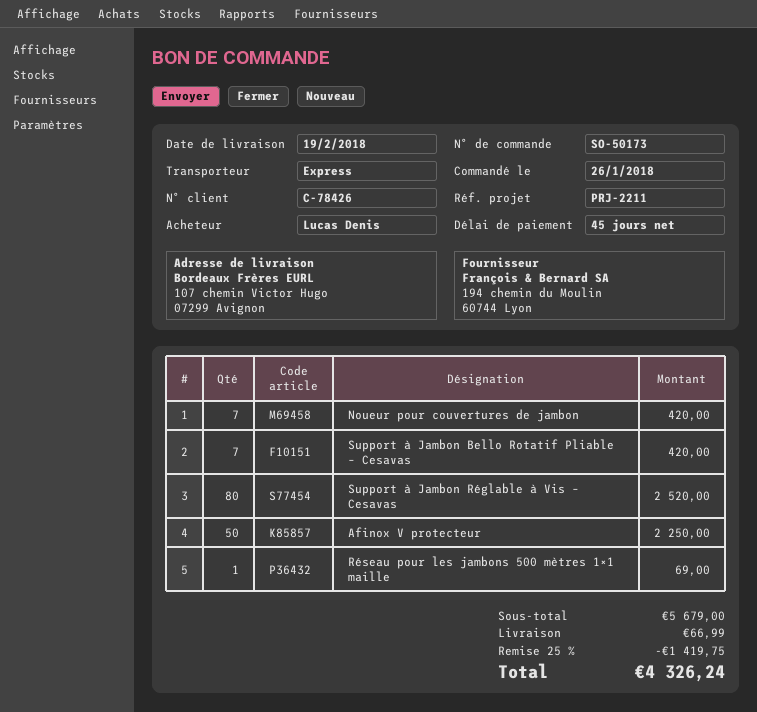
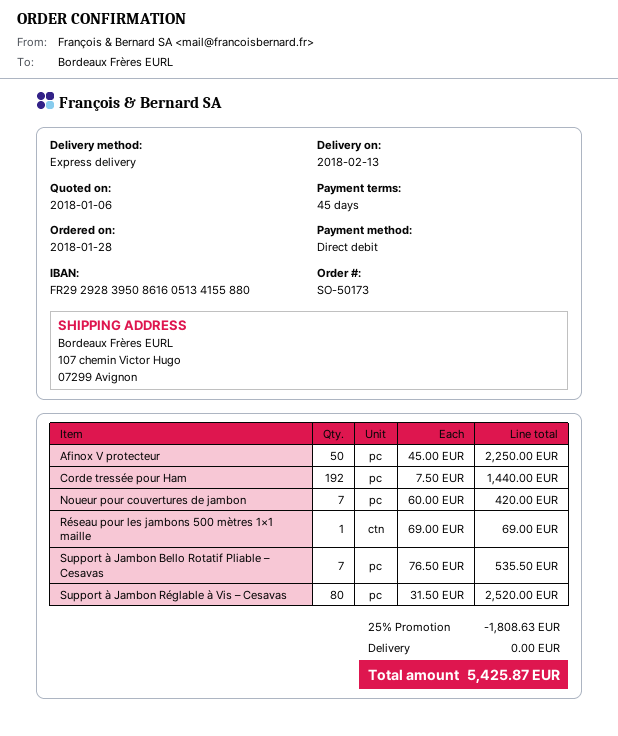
order date: 2018-01-26 -> 2018-01-28
delivery date: 2018-02-19 -> 2018-02-13
Support à Jambon Bello Rotatif Pliable – Cesavas: 7 for 420.00 -> 7 for 535.50
Corde tressée pour Ham: none -> 192 for 1440.00
discount: 25% = 1419.75 -> 25% = 1808.63
shipping: 66.99 -> 0.00
total: 4326.24 -> 5425.87

